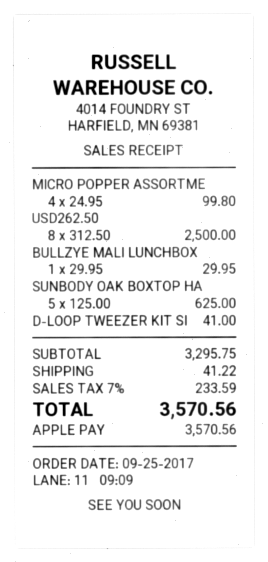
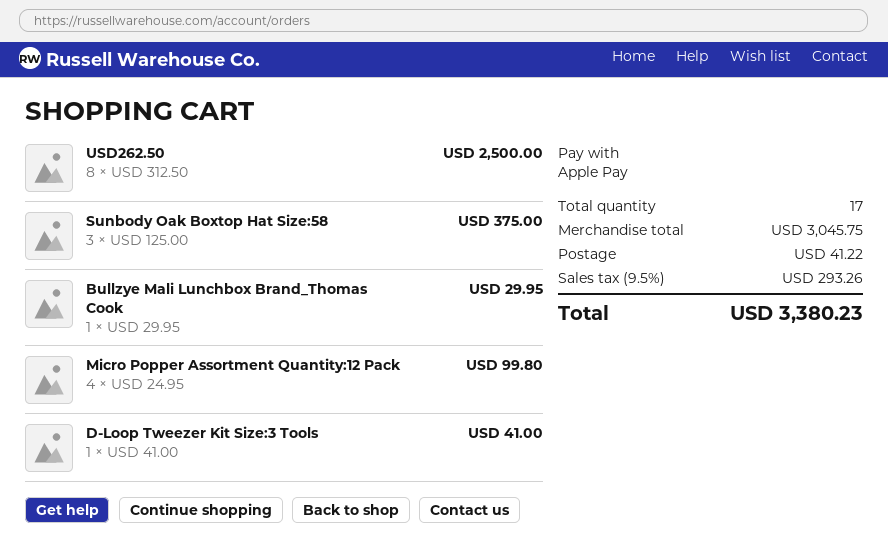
SUNBODY OAK BOXTOP HA: 5 x 125.00 = 625.00 -> 3 x 125.00 = 375.00
subtotal: 3295.75 -> 3045.75
tax: 7% = 233.59 -> 9.5% = 293.26
total: 3570.56 -> 3380.23

